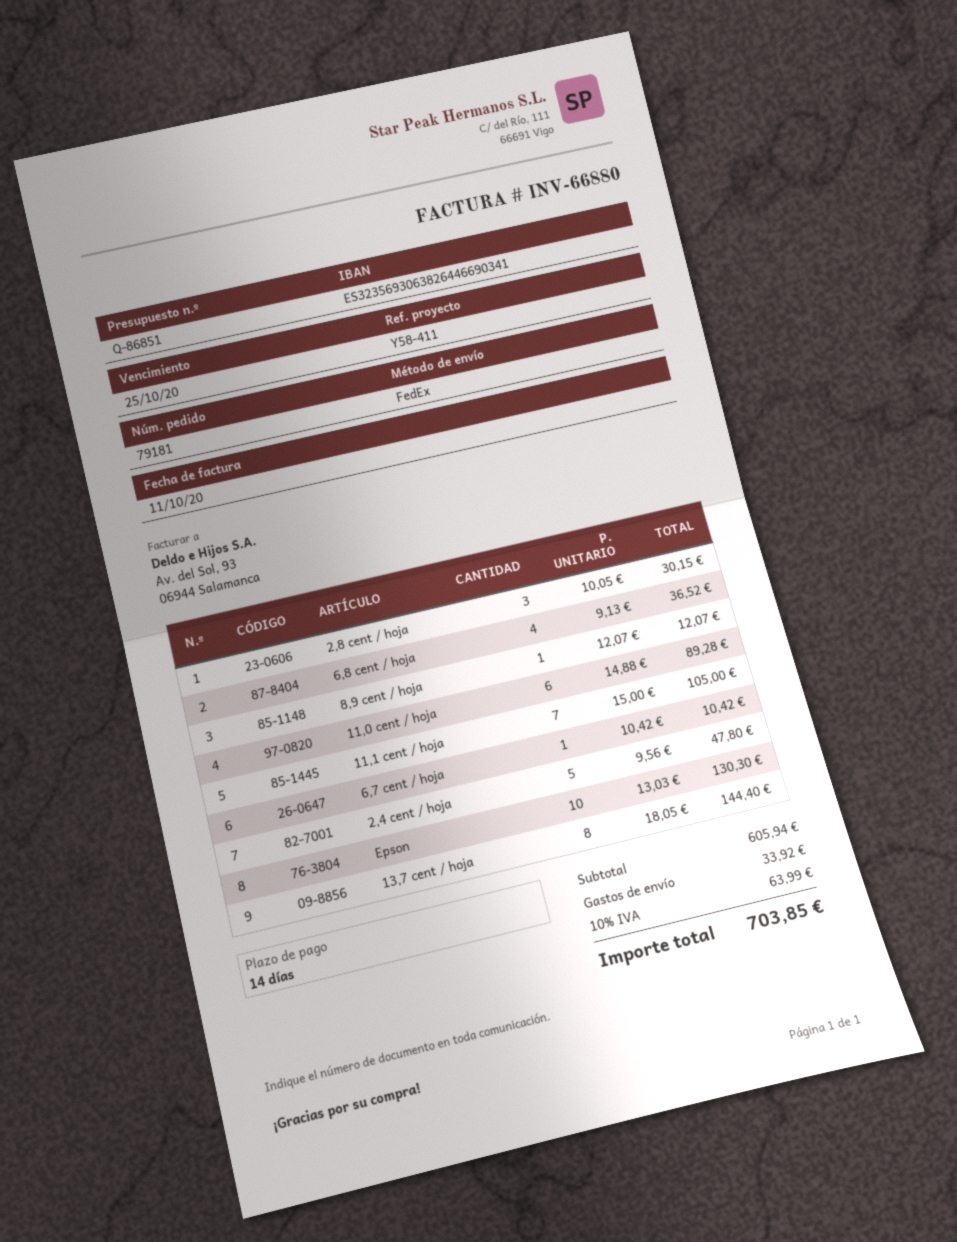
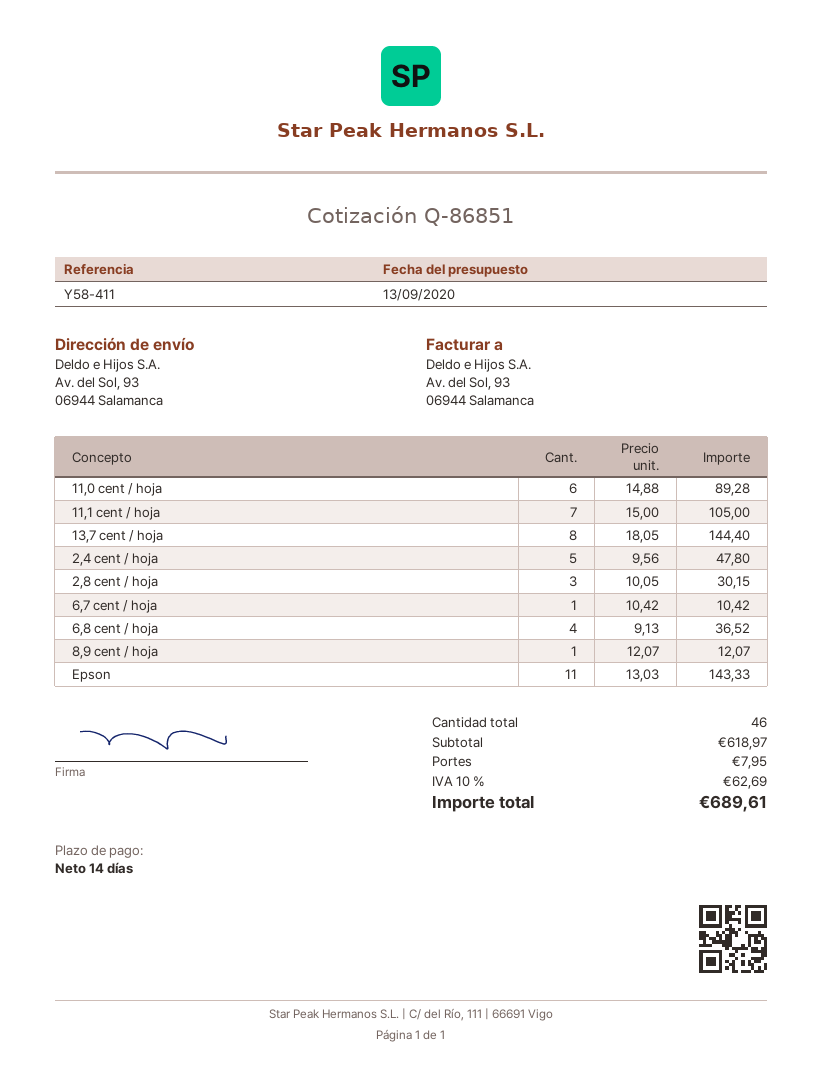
Epson: 10 x 13.03 = 130.30 -> 11 x 13.03 = 143.33
subtotal: 605.94 -> 618.97
shipping: 33.92 -> 7.95
tax: 10% = 63.99 -> 10% = 62.69
total: 703.85 -> 689.61

